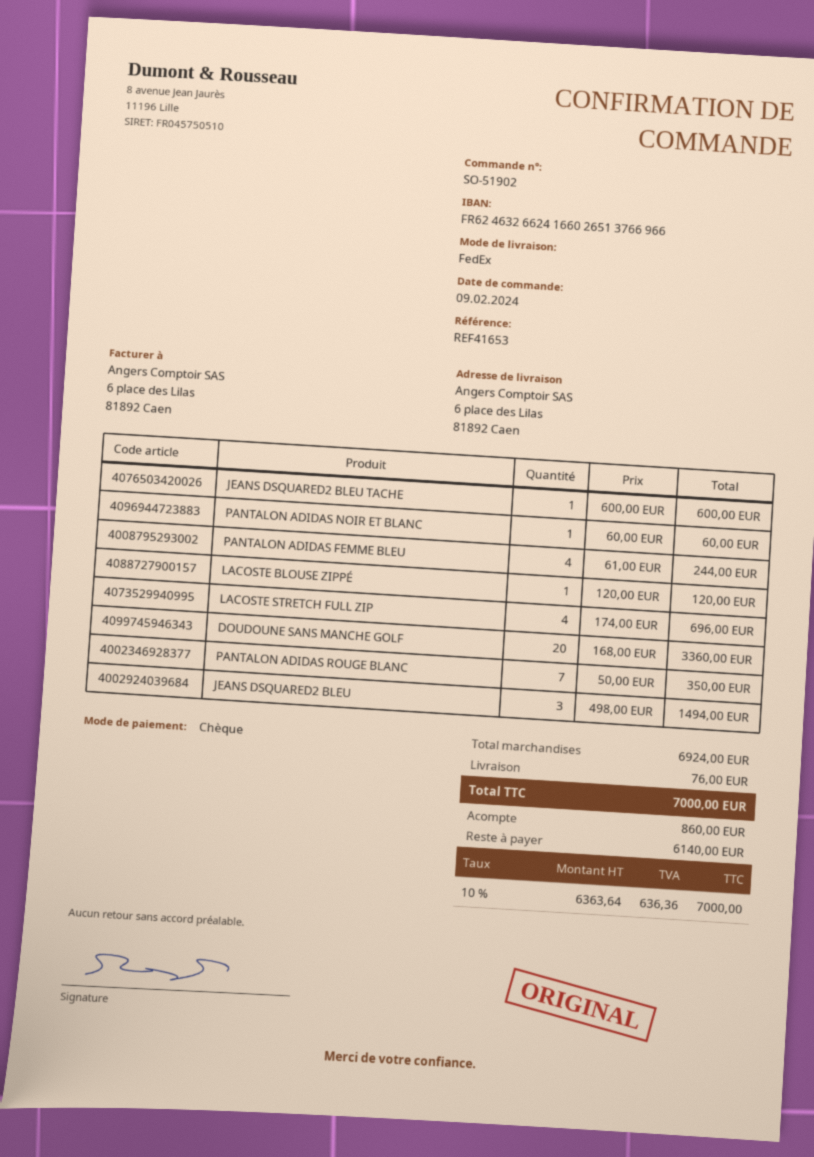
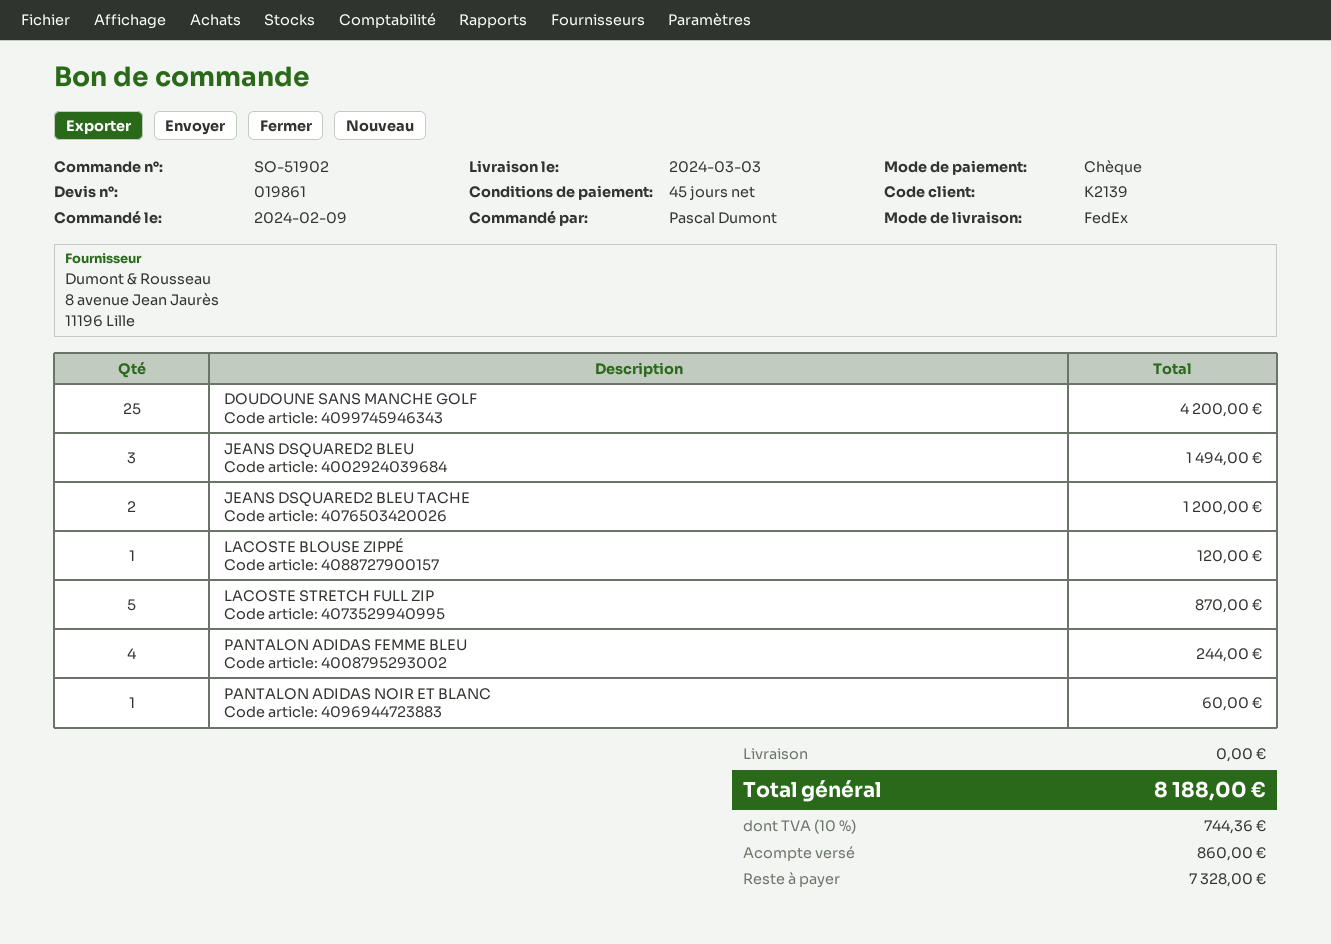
JEANS DSQUARED2 BLEU TACHE: 1 for 600.00 -> 2 for 1200.00
LACOSTE STRETCH FULL ZIP: 4 for 696.00 -> 5 for 870.00
DOUDOUNE SANS MANCHE GOLF: 20 for 3360.00 -> 25 for 4200.00
PANTALON ADIDAS ROUGE BLANC: 7 for 350.00 -> none
shipping: 76.00 -> 0.00
tax: 10% = 636.36 -> 10% = 744.36
total: 7000.00 -> 8188.00
balance: 6140.00 -> 7328.00

